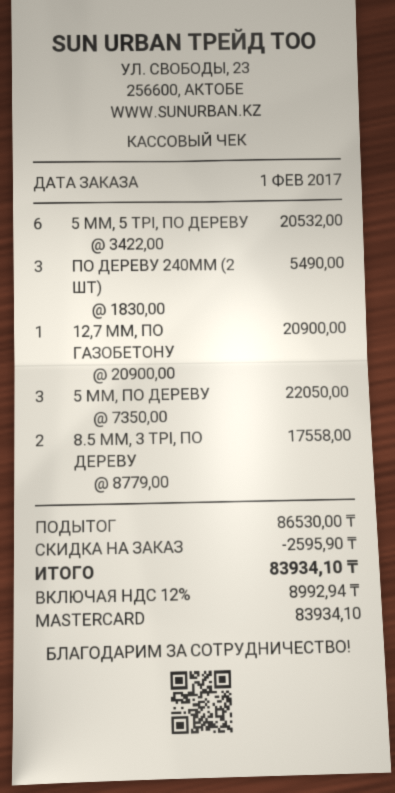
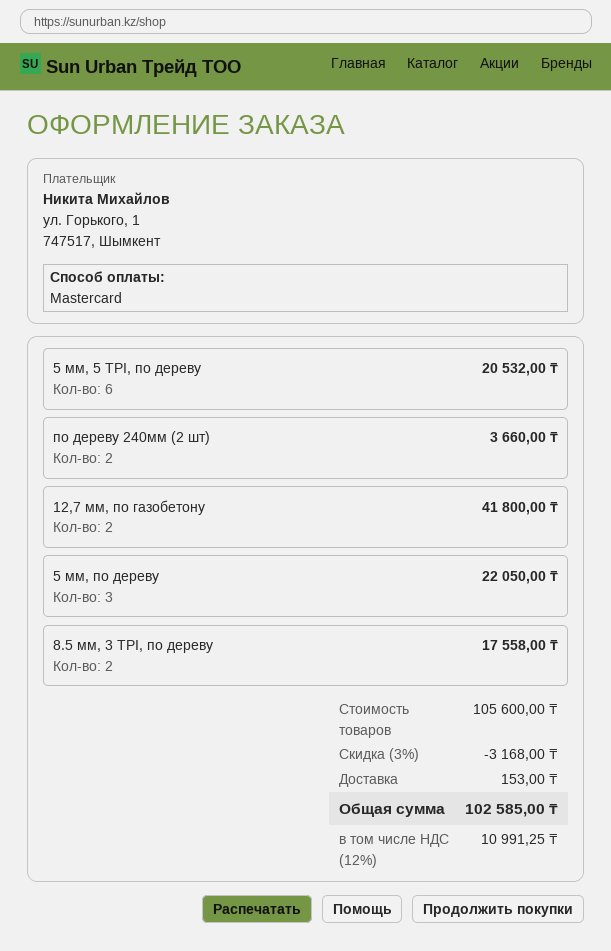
ПО ДЕРЕВУ 240ММ (2 ШТ): 3 for 5490.00 -> 2 for 3660.00
12,7 ММ, ПО ГАЗОБЕТОНУ: 1 for 20900.00 -> 2 for 41800.00
subtotal: 86530.00 -> 105600.00
discount: 2595.90 -> 3168.00
shipping: none -> 153.00
tax: 12% = 8992.94 -> 12% = 10991.25
total: 83934.10 -> 102585.00

